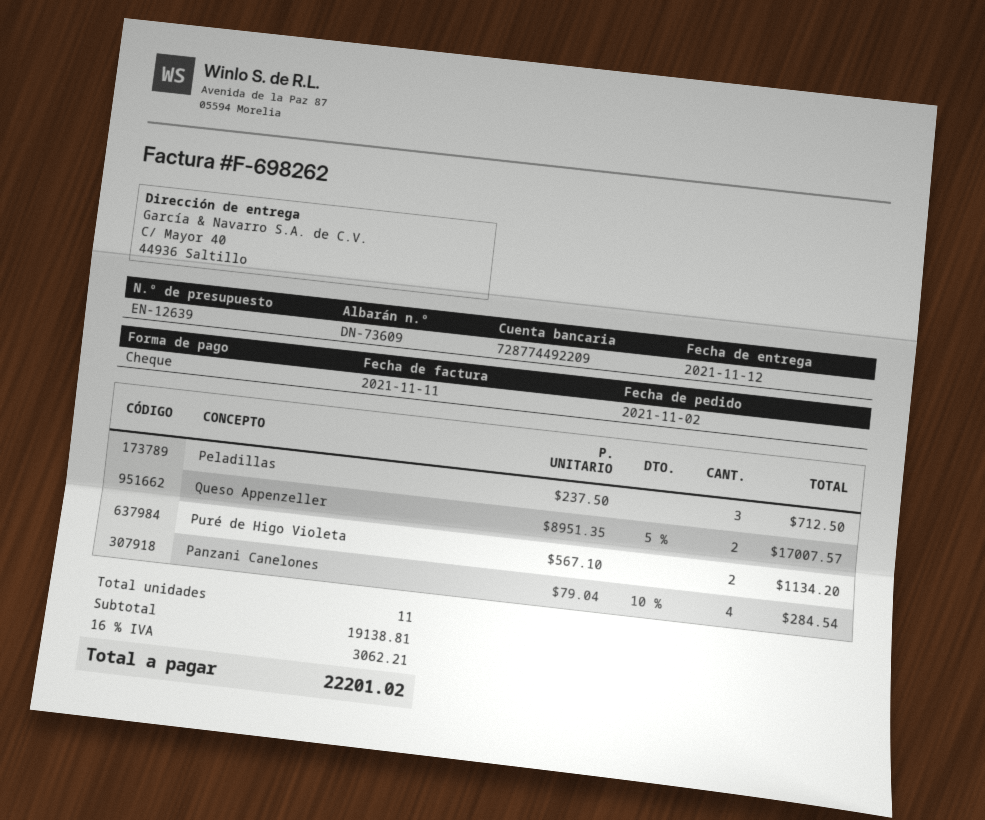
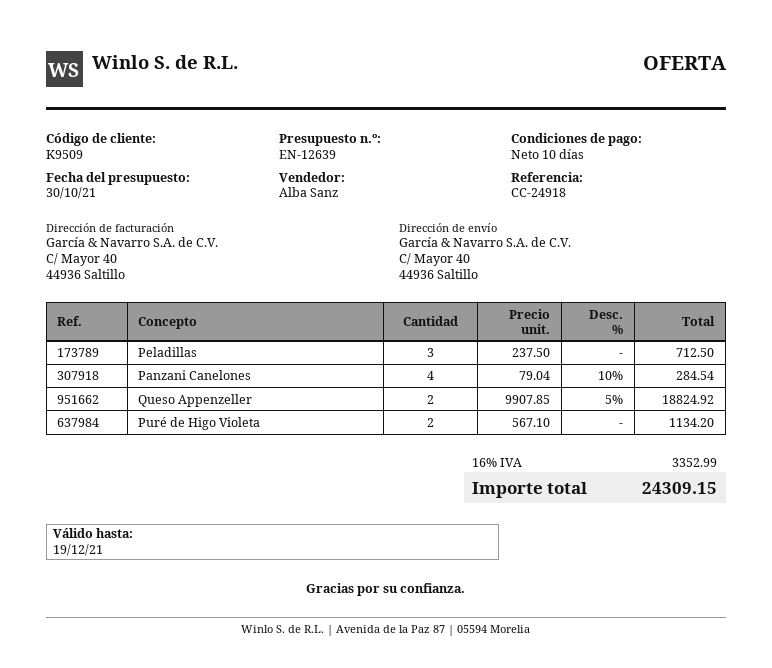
Queso Appenzeller: 2 x 8951.35 - 5% = 17007.57 -> 2 x 9907.85 - 5% = 18824.92
tax: 16% = 3062.21 -> 16% = 3352.99
total: 22201.02 -> 24309.15

